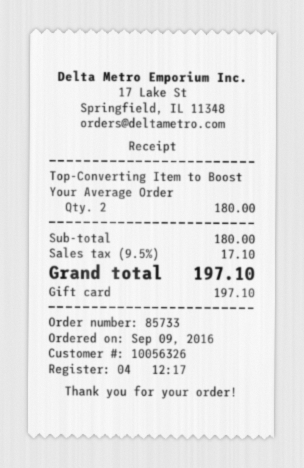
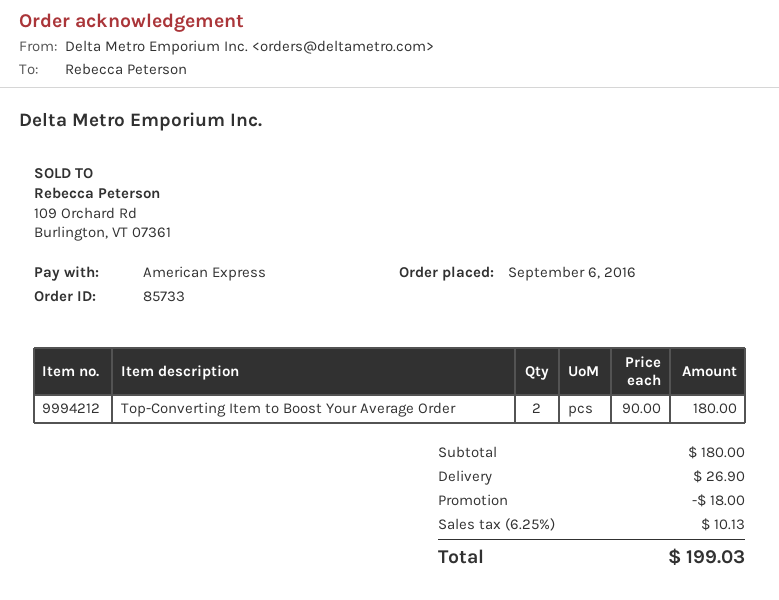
order date: 2016-09-09 -> 2016-09-06
payment method: gift card -> American Express
discount: none -> 18.00
shipping: none -> 26.90
tax: 9.5% = 17.10 -> 6.25% = 10.13
total: 197.10 -> 199.03

